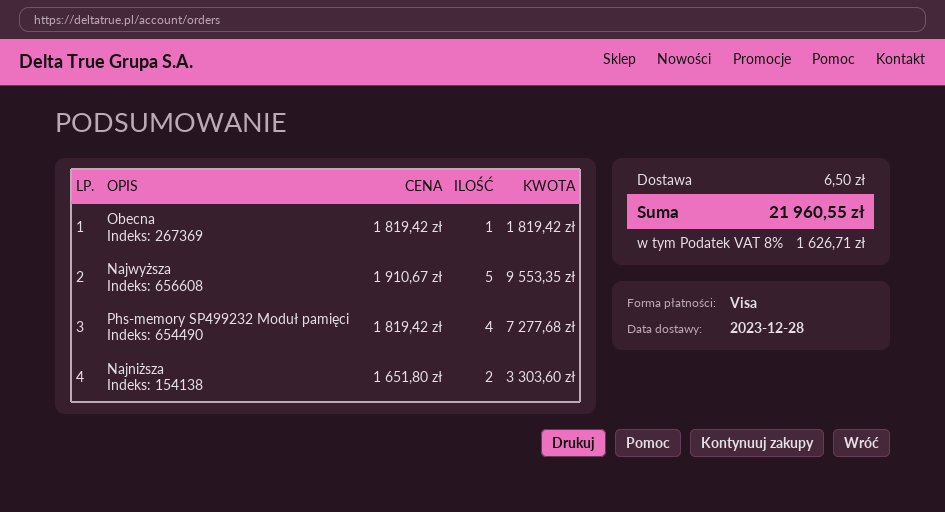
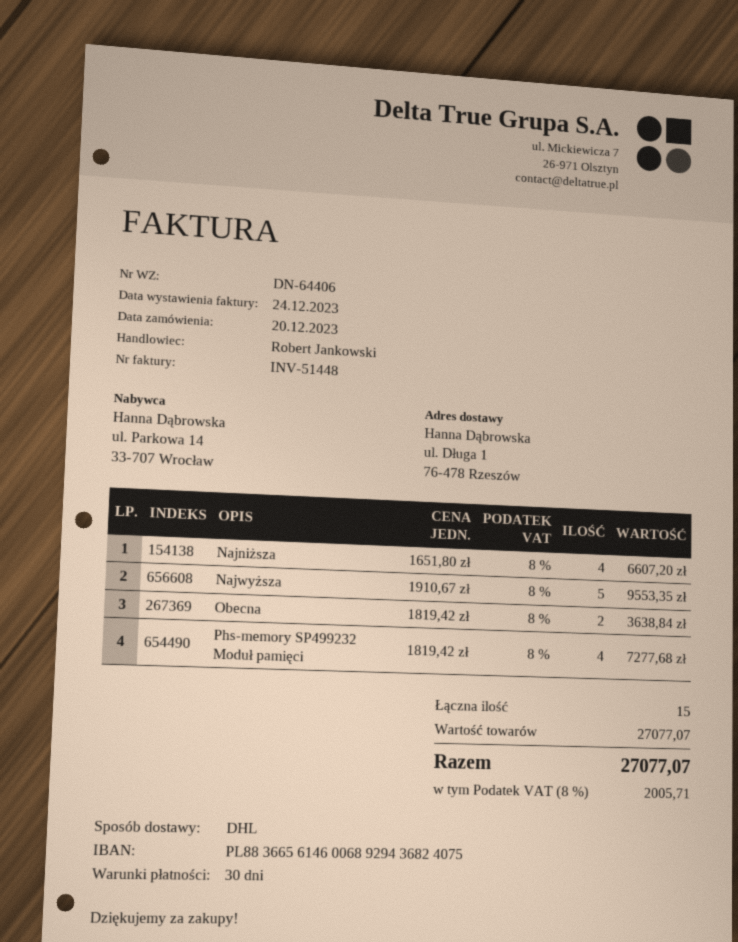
Obecna: 1 x 1819.42 = 1819.42 -> 2 x 1819.42 = 3638.84
Najniższa: 2 x 1651.80 = 3303.60 -> 4 x 1651.80 = 6607.20
shipping: 6.50 -> none
tax: 8% = 1626.71 -> 8% = 2005.71
total: 21960.55 -> 27077.07

